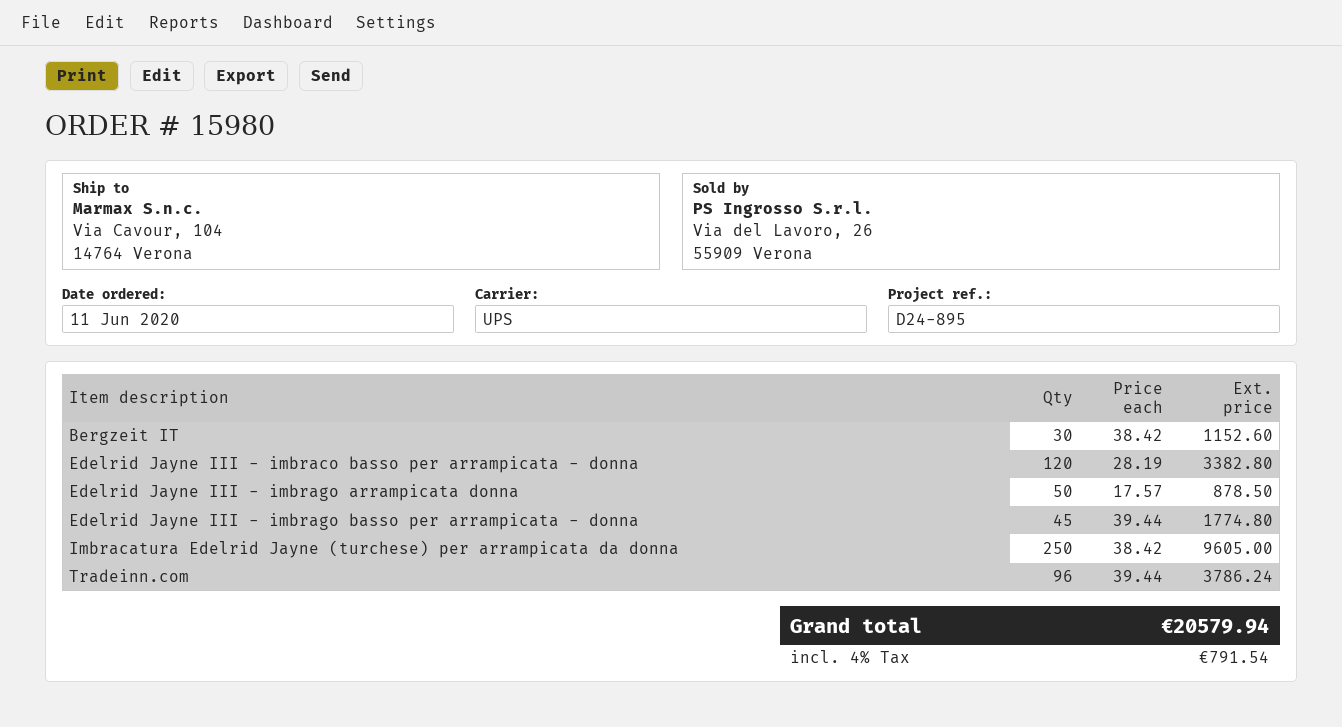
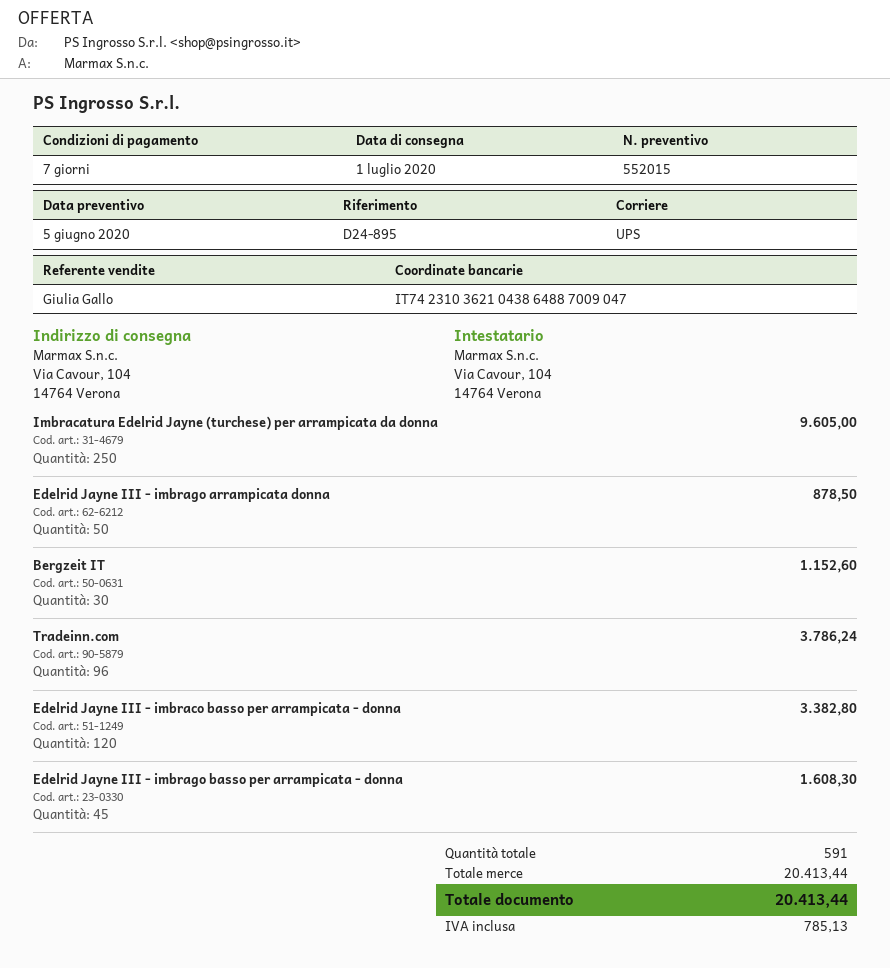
Edelrid Jayne III - imbrago basso per arrampicata - donna: 45 for 1774.80 -> 45 for 1608.30
tax: 791.54 -> 785.13
total: 20579.94 -> 20413.44

